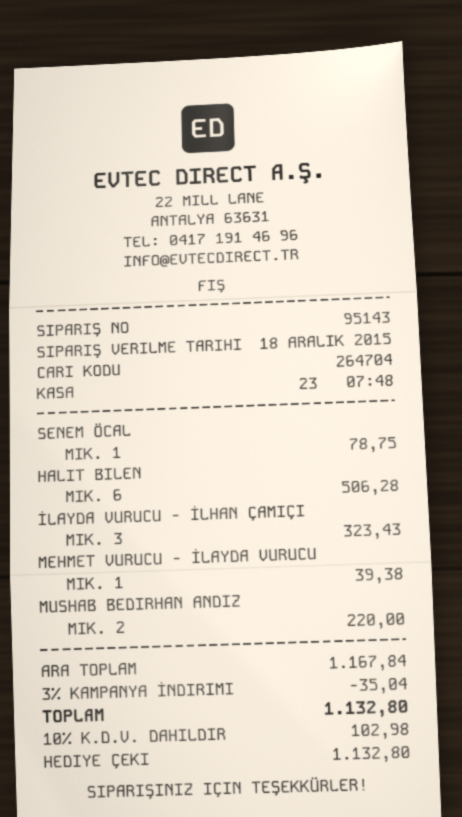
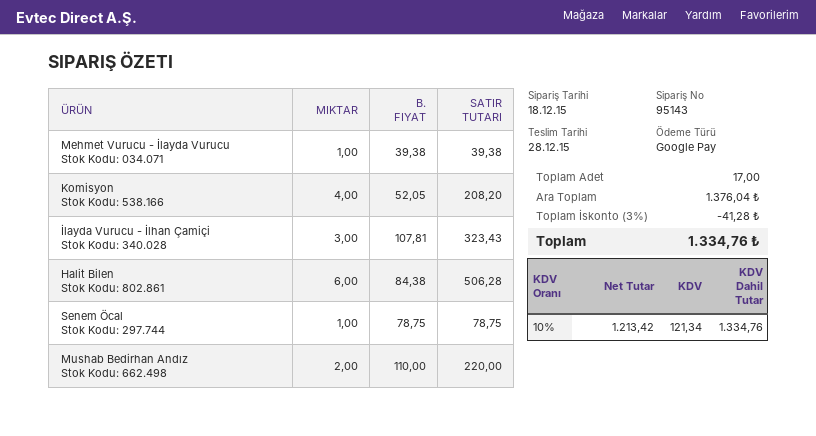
payment method: gift card -> Google Pay
Komisyon: none -> 4 for 208.20
subtotal: 1167.84 -> 1376.04
discount: 3% = 35.04 -> 3% = 41.28
tax: 10% = 102.98 -> 10% = 121.34
total: 1132.80 -> 1334.76

